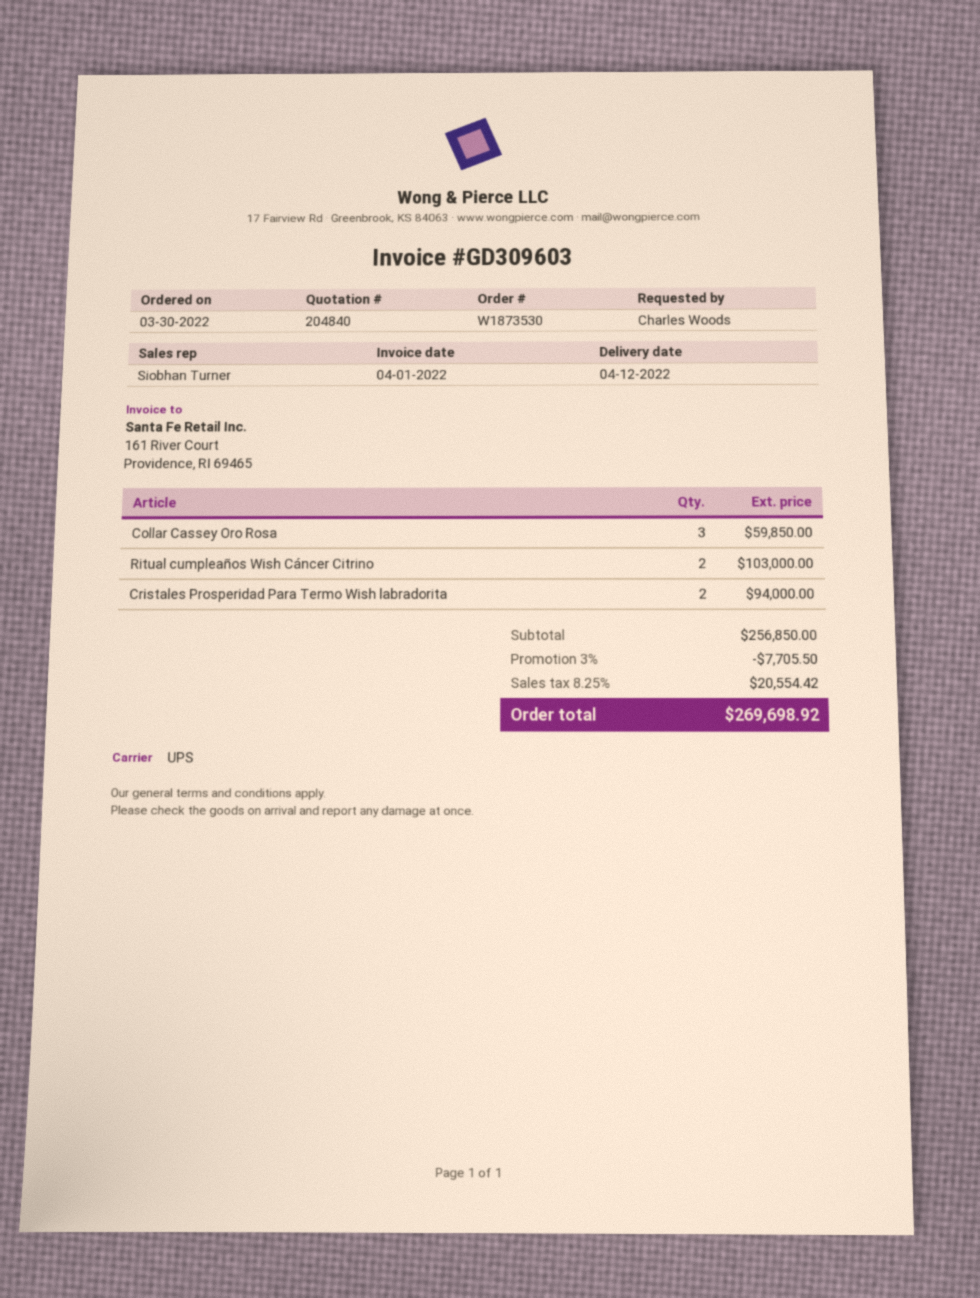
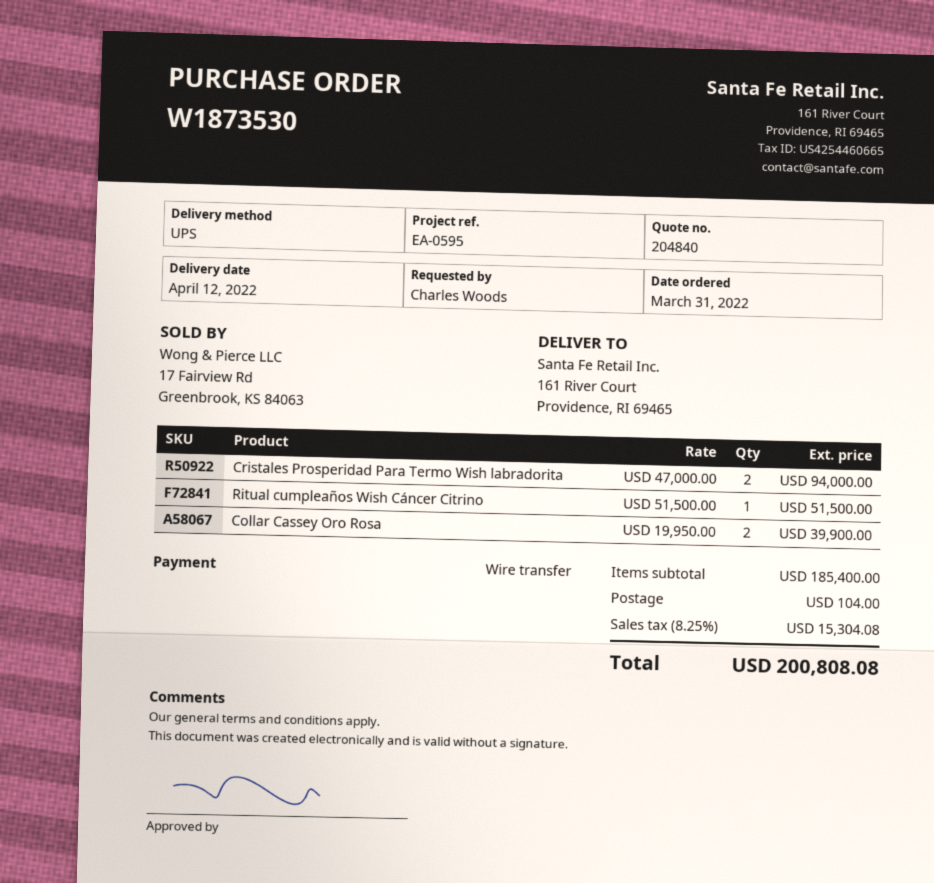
order date: 2022-03-30 -> 2022-03-31
Collar Cassey Oro Rosa: 3 for 59850.00 -> 2 for 39900.00
Ritual cumpleaños Wish Cáncer Citrino: 2 for 103000.00 -> 1 for 51500.00
subtotal: 256850.00 -> 185400.00
discount: 3% = 7705.50 -> none
shipping: none -> 104.00
tax: 8.25% = 20554.42 -> 8.25% = 15304.08
total: 269698.92 -> 200808.08

